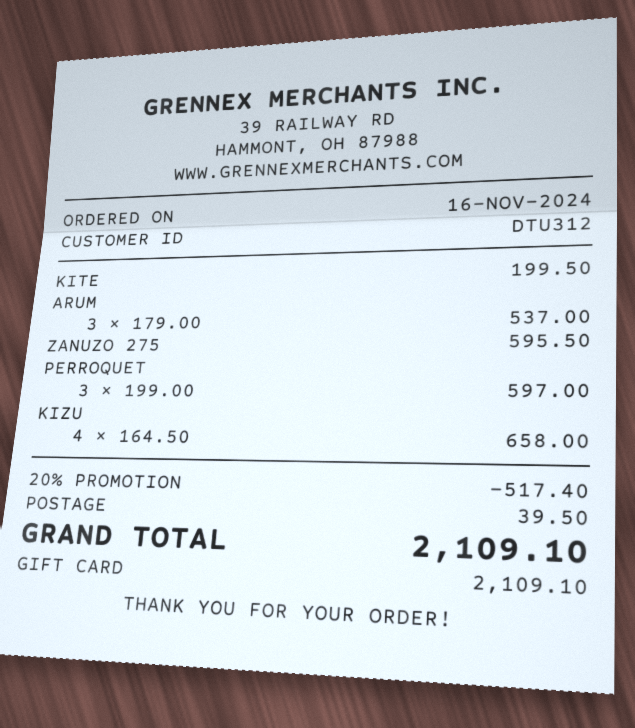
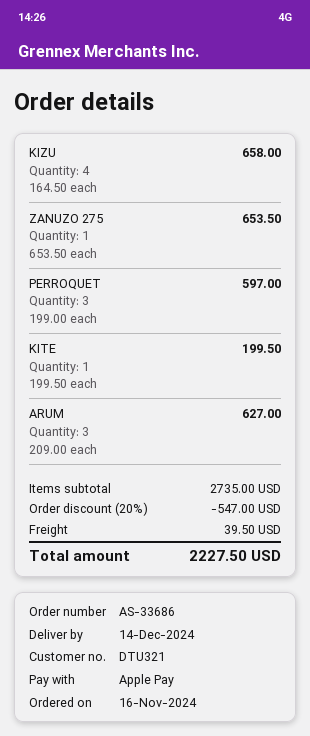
customer number: DTU312 -> DTU321
payment method: gift card -> Apple Pay
ARUM: 3 x 179.00 = 537.00 -> 3 x 209.00 = 627.00
ZANUZO 275: 1 x 595.50 = 595.50 -> 1 x 653.50 = 653.50
discount: 20% = 517.40 -> 20% = 547.00
total: 2109.10 -> 2227.50

